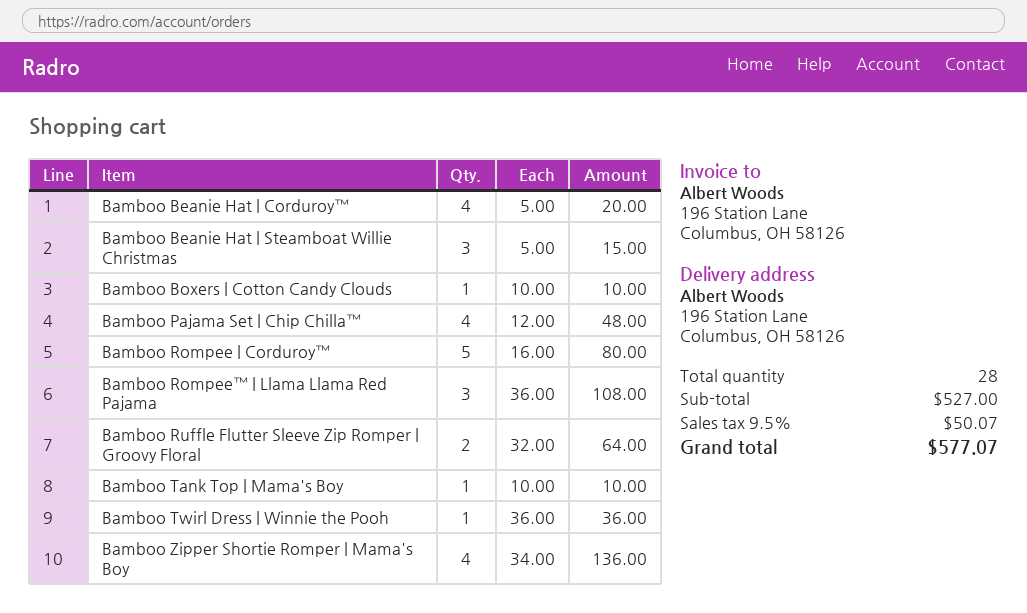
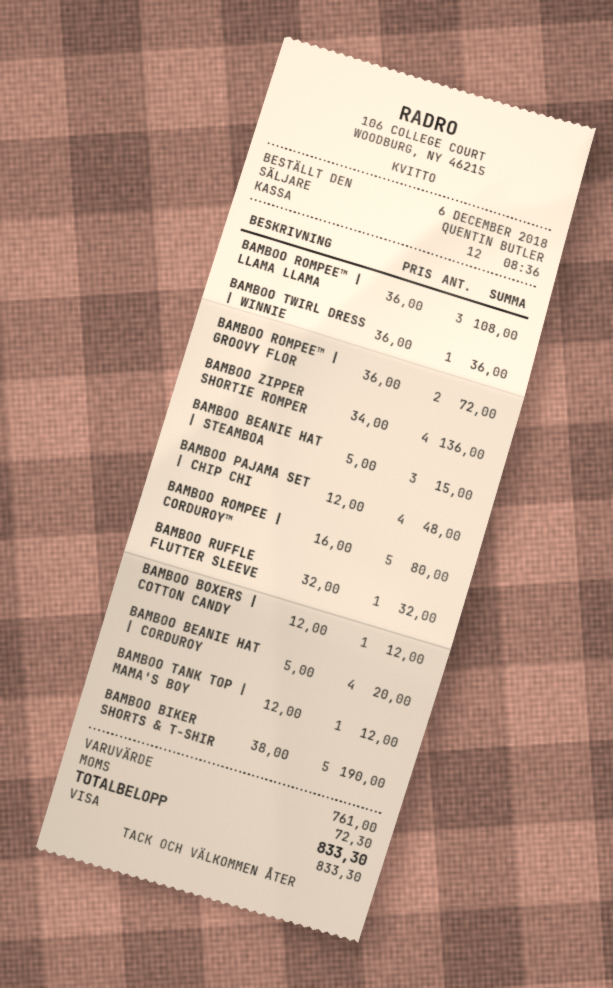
Bamboo Boxers | Cotton Candy Clouds: 1 x 10.00 = 10.00 -> 1 x 12.00 = 12.00
Bamboo Ruffle Flutter Sleeve Zip Romper | Groovy Floral: 2 x 32.00 = 64.00 -> 1 x 32.00 = 32.00
Bamboo Tank Top | Mama's Boy: 1 x 10.00 = 10.00 -> 1 x 12.00 = 12.00
BAMBOO ROMPEE™ | GROOVY FLOR: none -> 2 x 36.00 = 72.00
BAMBOO BIKER SHORTS & T-SHIR: none -> 5 x 38.00 = 190.00
subtotal: 527.00 -> 761.00
tax: 50.07 -> 72.30
total: 577.07 -> 833.30

